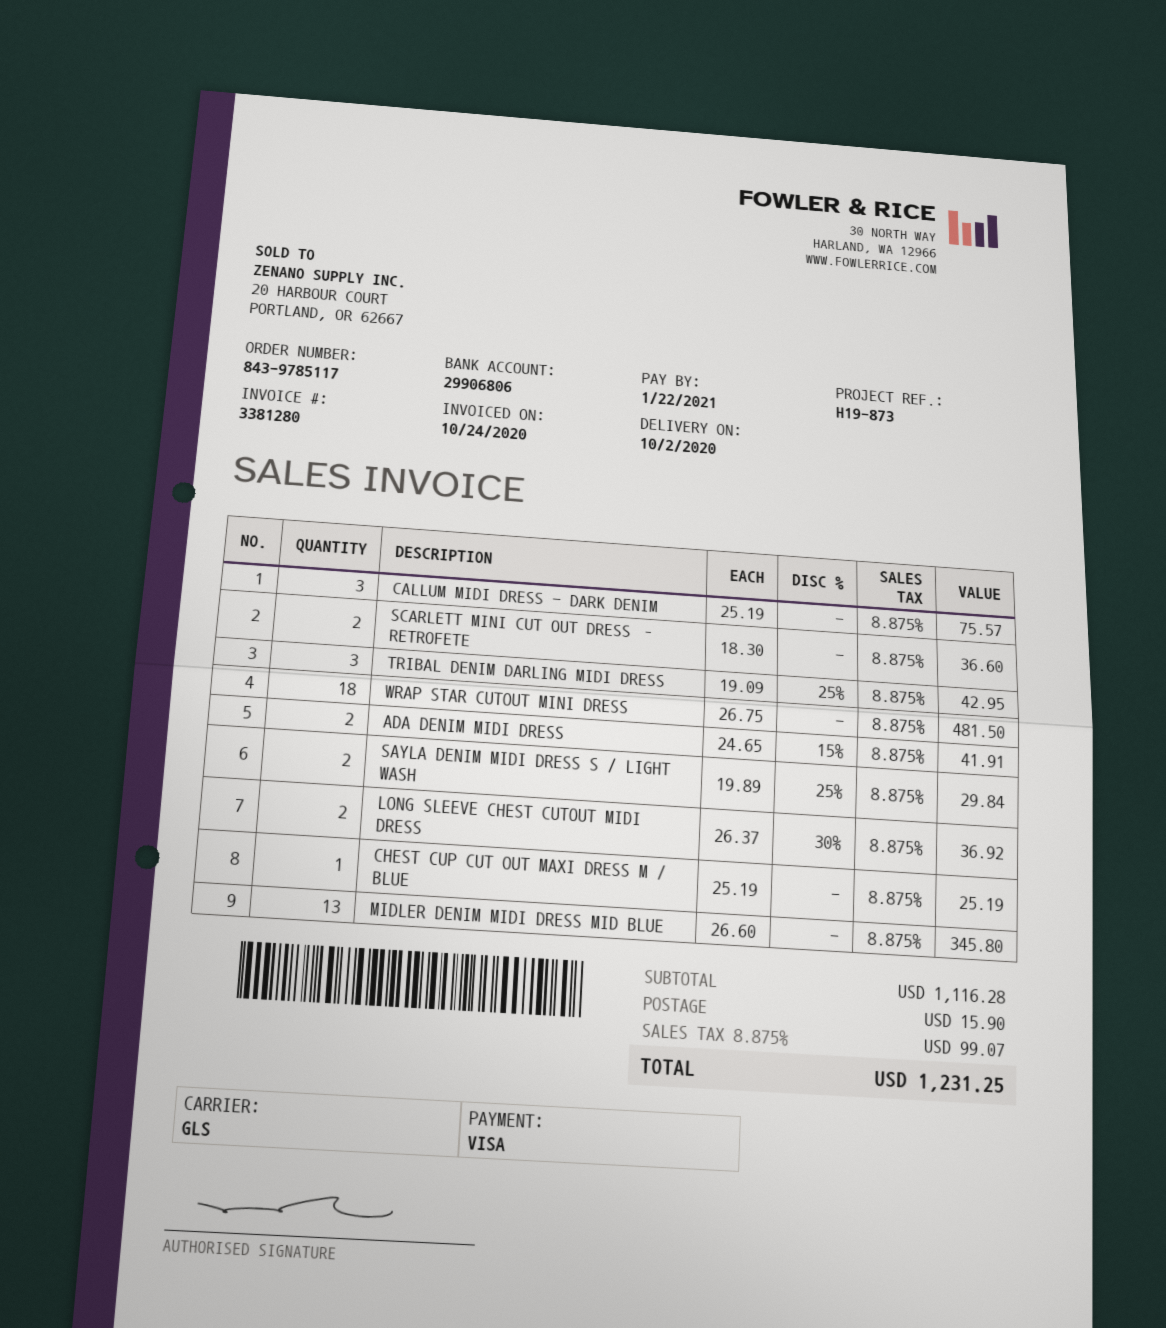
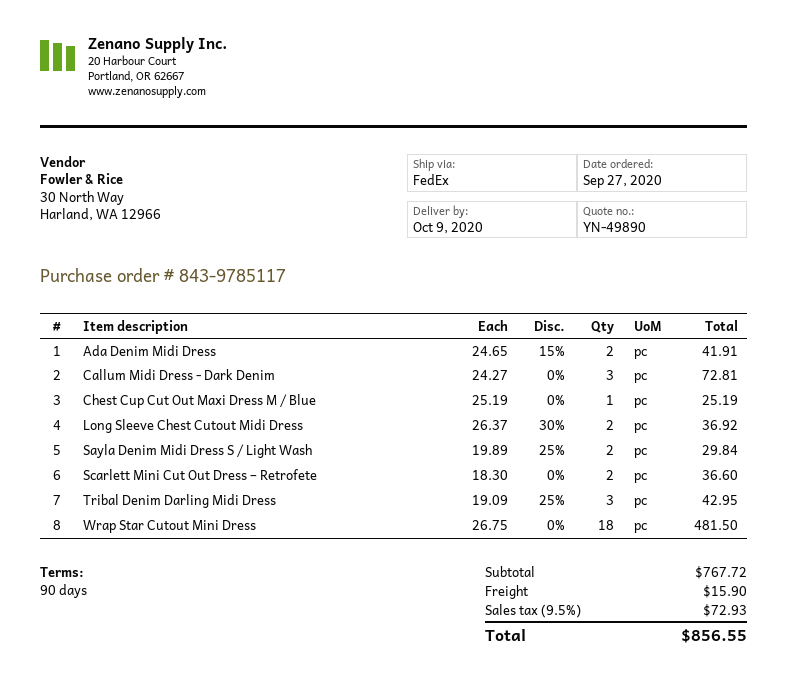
delivery date: 2020-10-02 -> 2020-10-09
shipping method: GLS -> FedEx
CALLUM MIDI DRESS - DARK DENIM: 3 x 25.19 = 75.57 -> 3 x 24.27 = 72.81
MIDLER DENIM MIDI DRESS MID BLUE: 13 x 26.60 = 345.80 -> none
subtotal: 1116.28 -> 767.72
tax: 8.875% = 99.07 -> 9.5% = 72.93
total: 1231.25 -> 856.55

